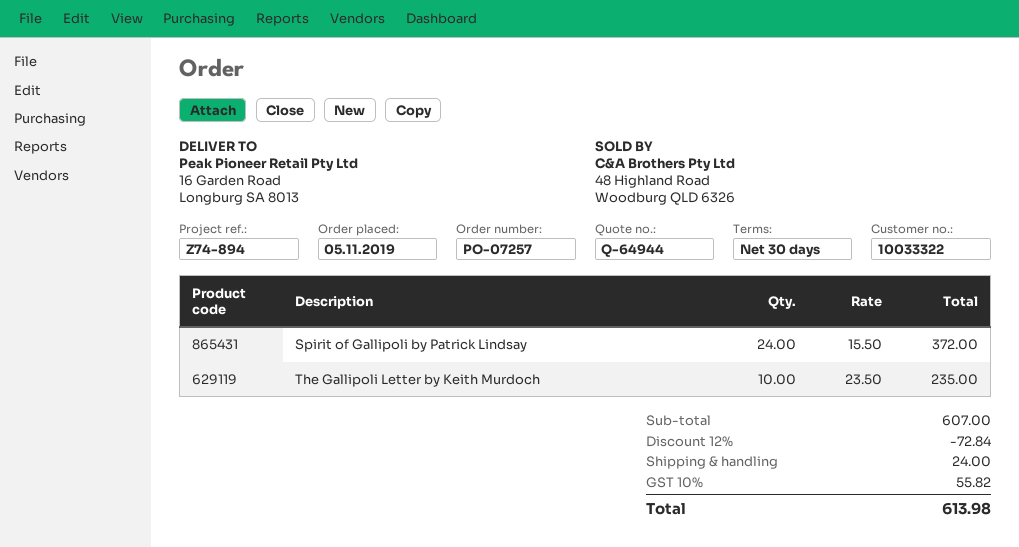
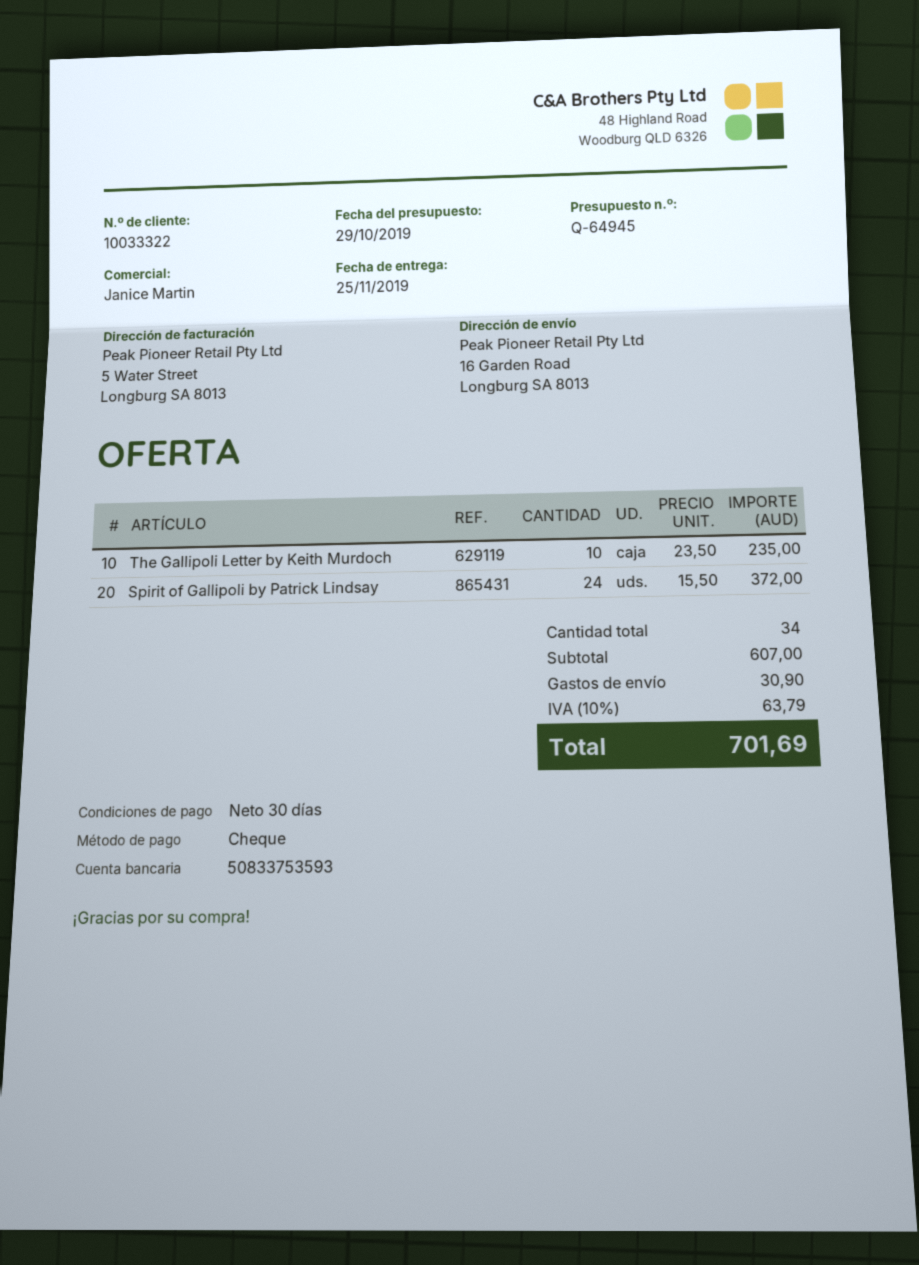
quote number: Q-64944 -> Q-64945
discount: 12% = 72.84 -> none
shipping: 24.00 -> 30.90
tax: 10% = 55.82 -> 10% = 63.79
total: 613.98 -> 701.69

